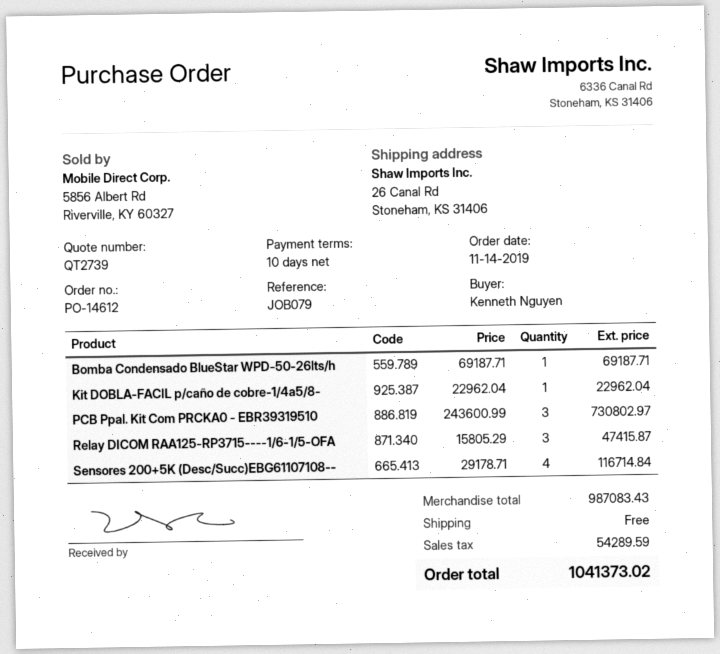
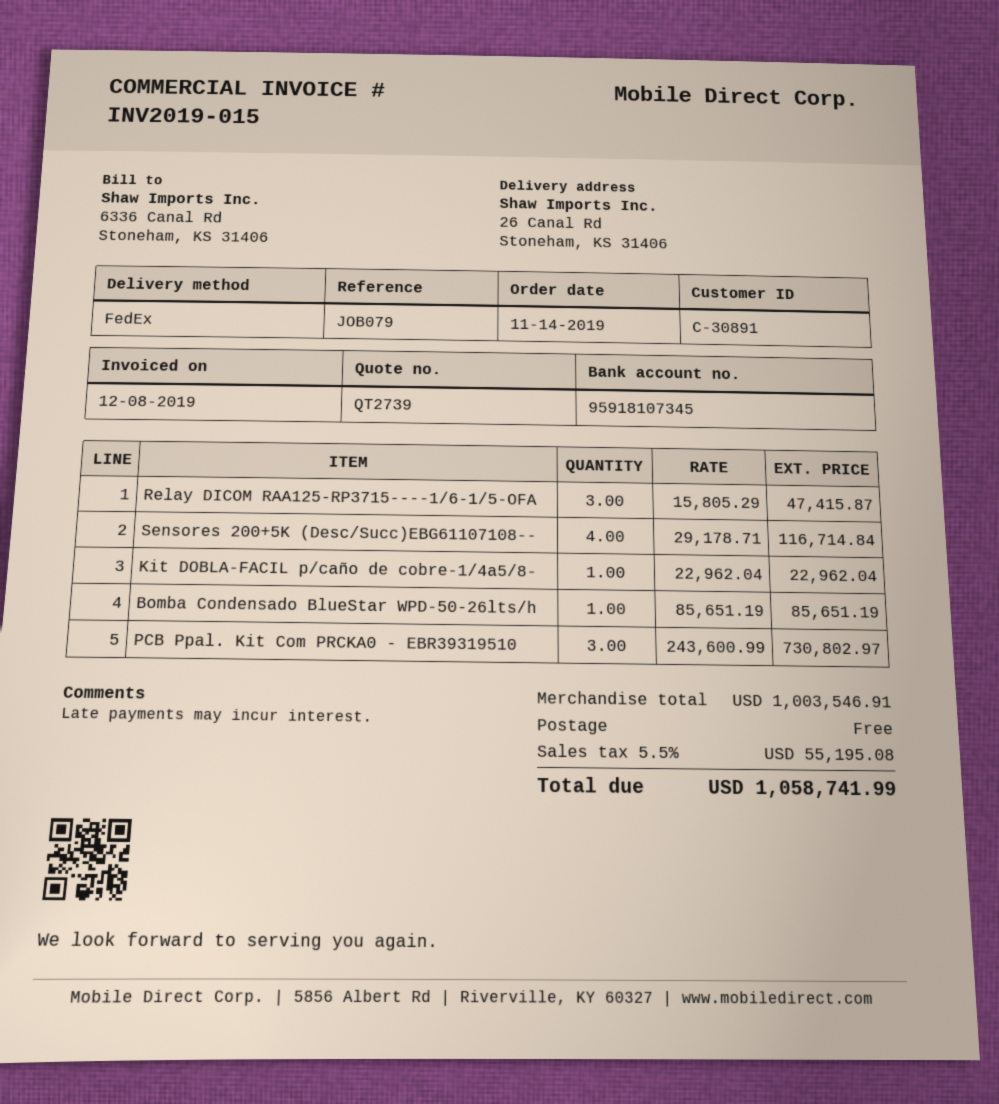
Bomba Condensado BlueStar WPD-50-26lts/h: 1 x 69187.71 = 69187.71 -> 1 x 85651.19 = 85651.19
subtotal: 987083.43 -> 1003546.91
tax: 54289.59 -> 55195.08
total: 1041373.02 -> 1058741.99

